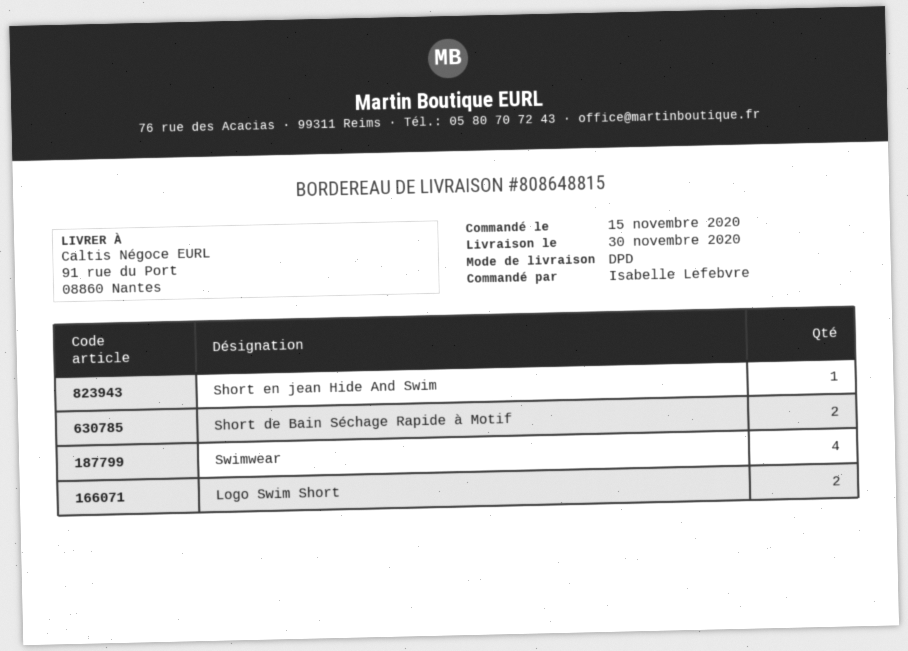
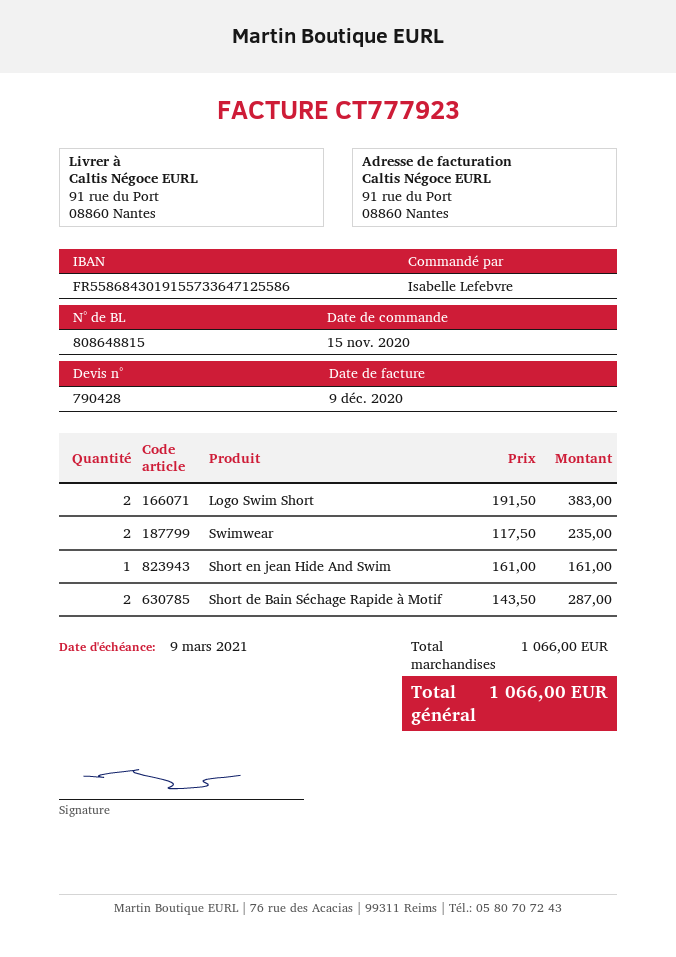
Swimwear: 4 -> 2

